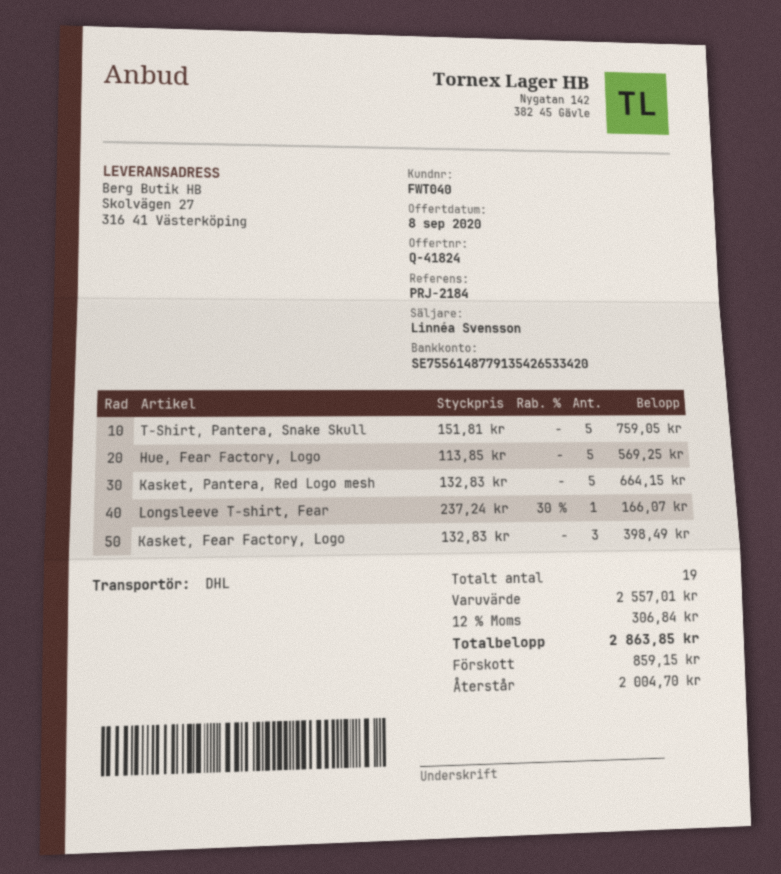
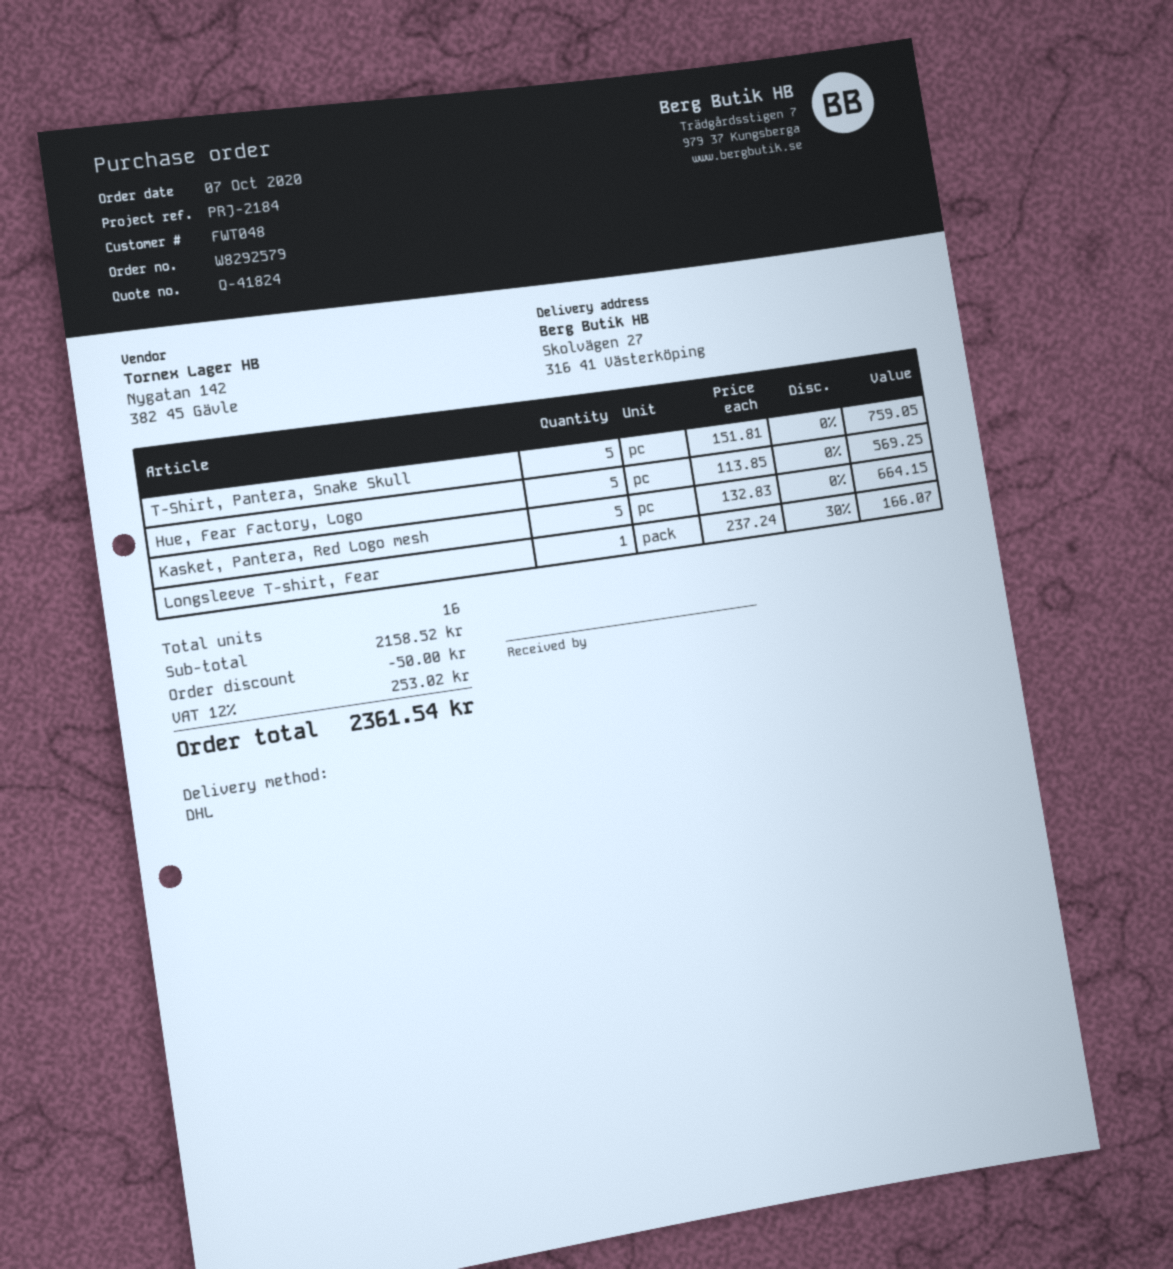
customer number: FWT040 -> FWT048
Kasket, Fear Factory, Logo: 3 x 132.83 = 398.49 -> none
total quantity: 19 -> 16
subtotal: 2557.01 -> 2158.52
discount: none -> 50.00
tax: 12% = 306.84 -> 12% = 253.02
total: 2863.85 -> 2361.54

